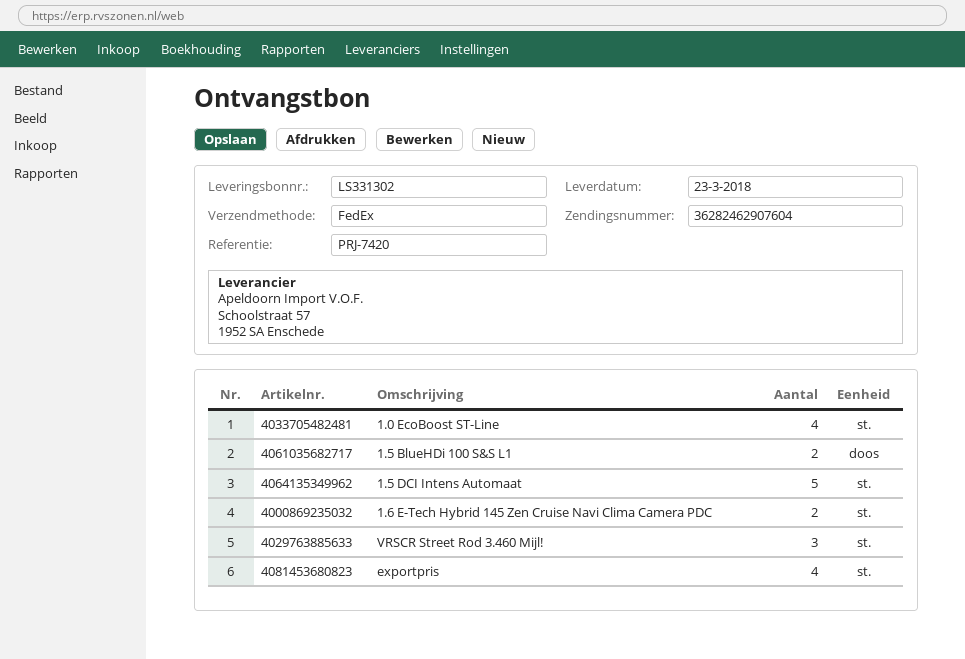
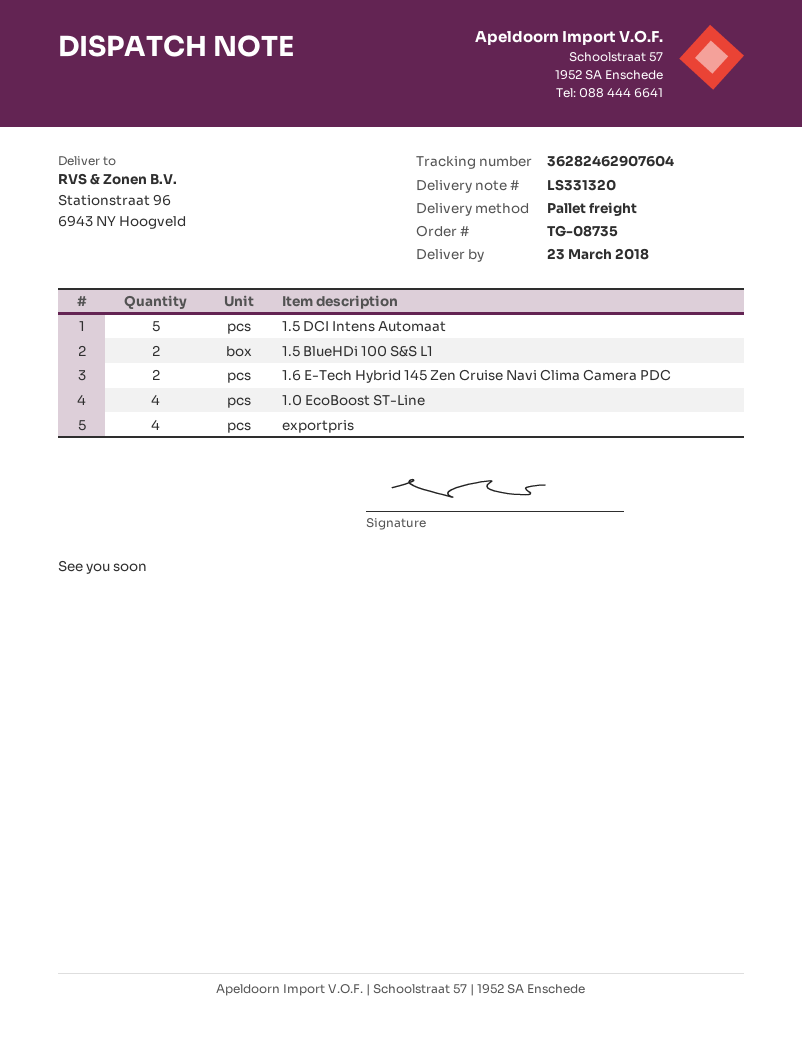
delivery note number: LS331302 -> LS331320
shipping method: FedEx -> pallet freight
VRSCR Street Rod 3.460 Mijl!: 3 -> none

